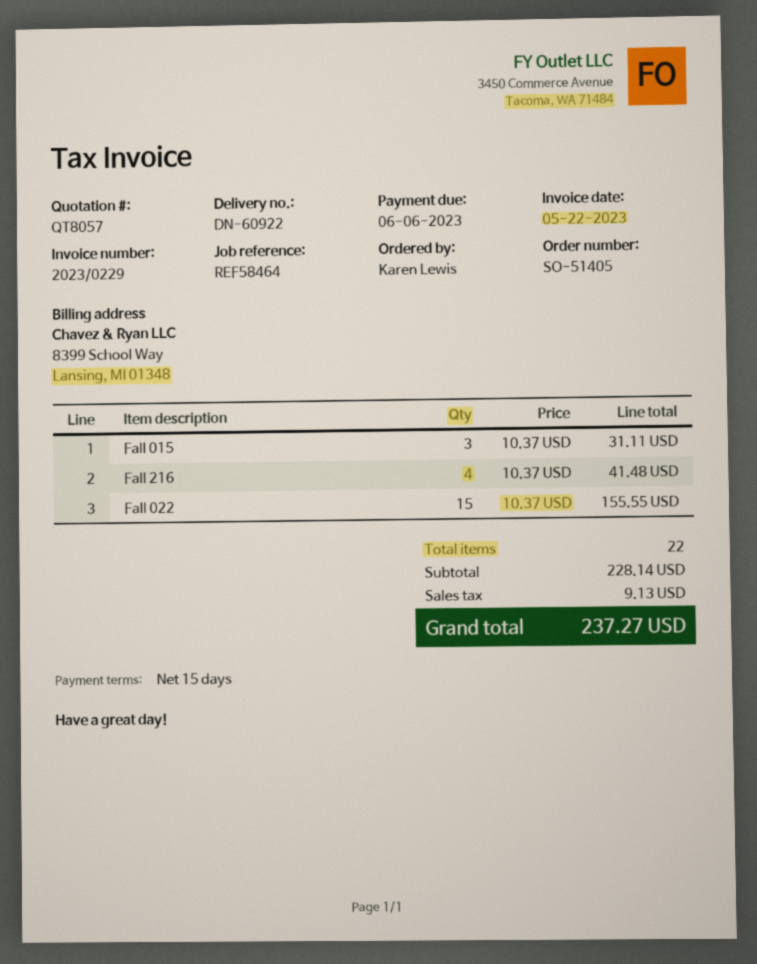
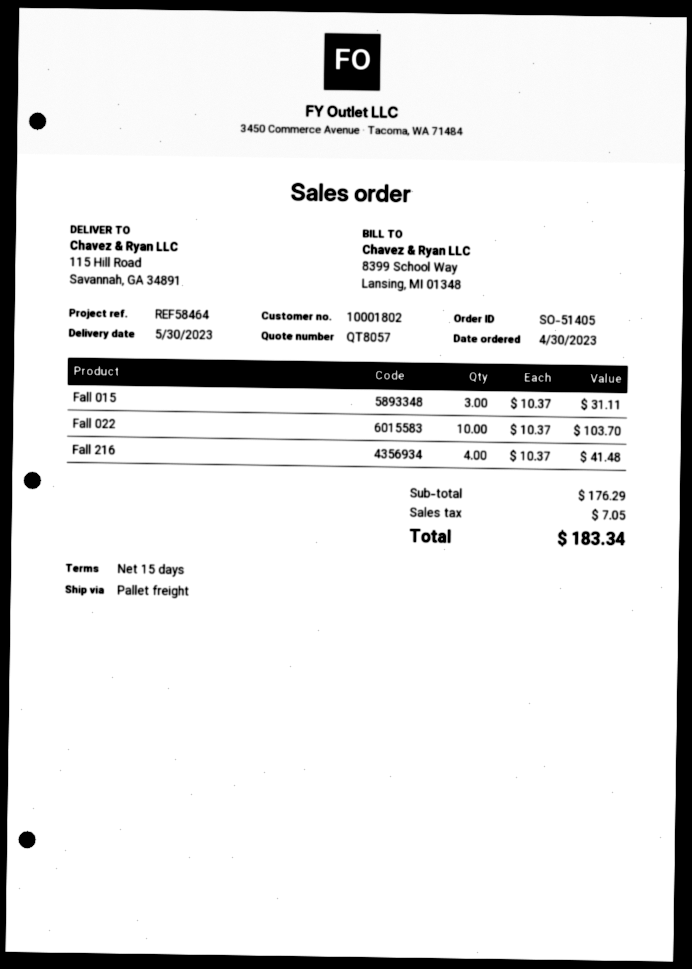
Fall 022: 15 x 10.37 = 155.55 -> 10 x 10.37 = 103.70
subtotal: 228.14 -> 176.29
tax: 9.13 -> 7.05
total: 237.27 -> 183.34

